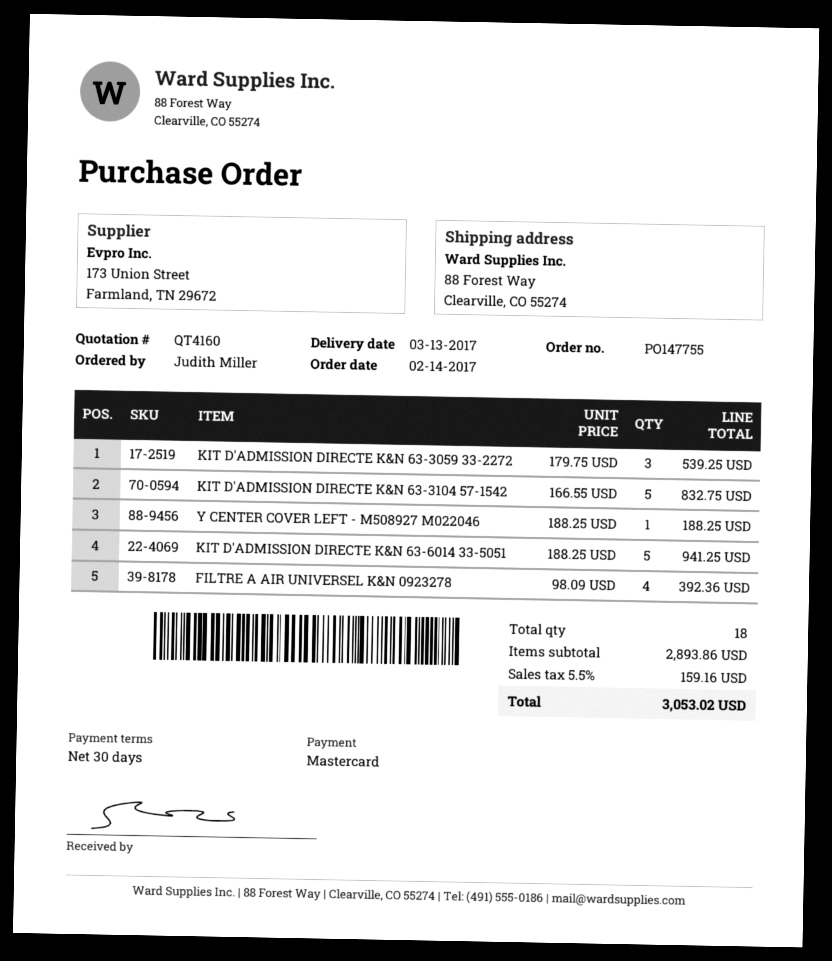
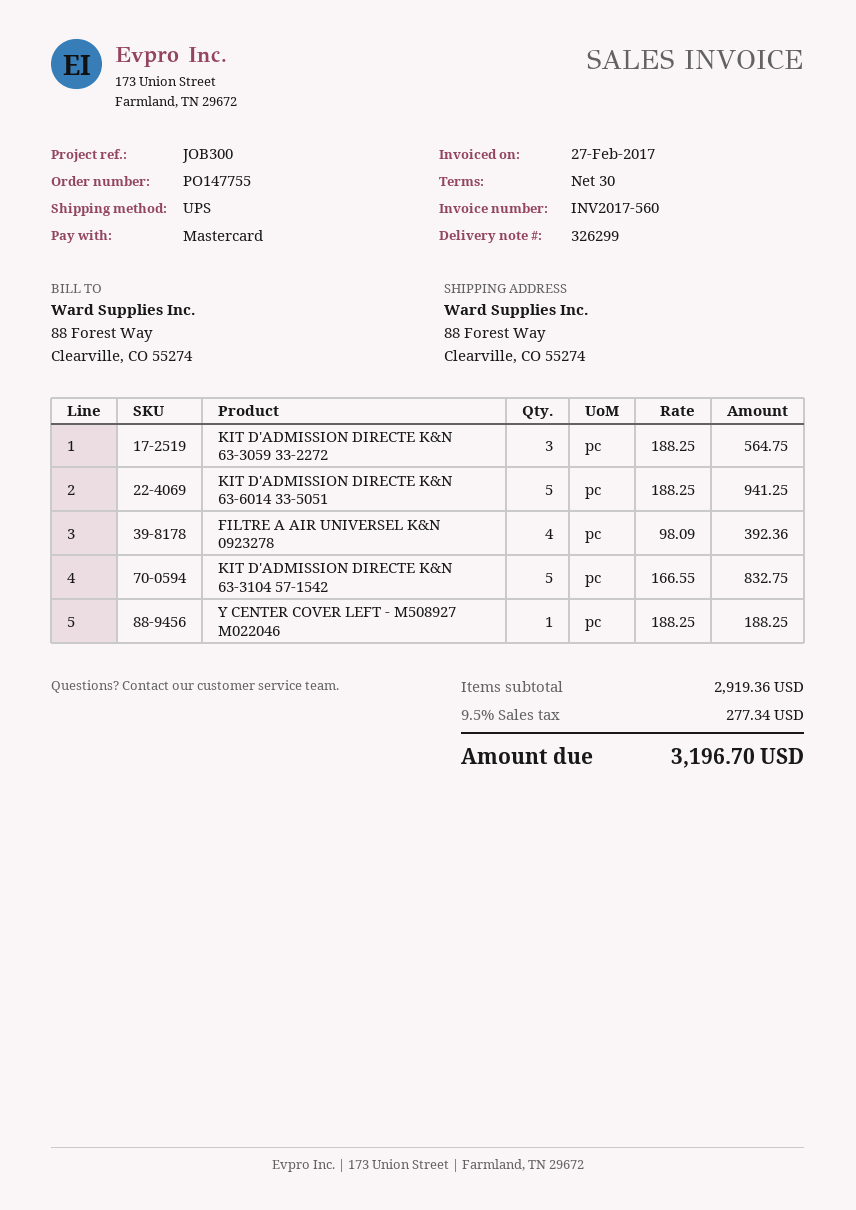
KIT D'ADMISSION DIRECTE K&N 63-3059 33-2272: 3 x 179.75 = 539.25 -> 3 x 188.25 = 564.75
subtotal: 2893.86 -> 2919.36
tax: 5.5% = 159.16 -> 9.5% = 277.34
total: 3053.02 -> 3196.70

